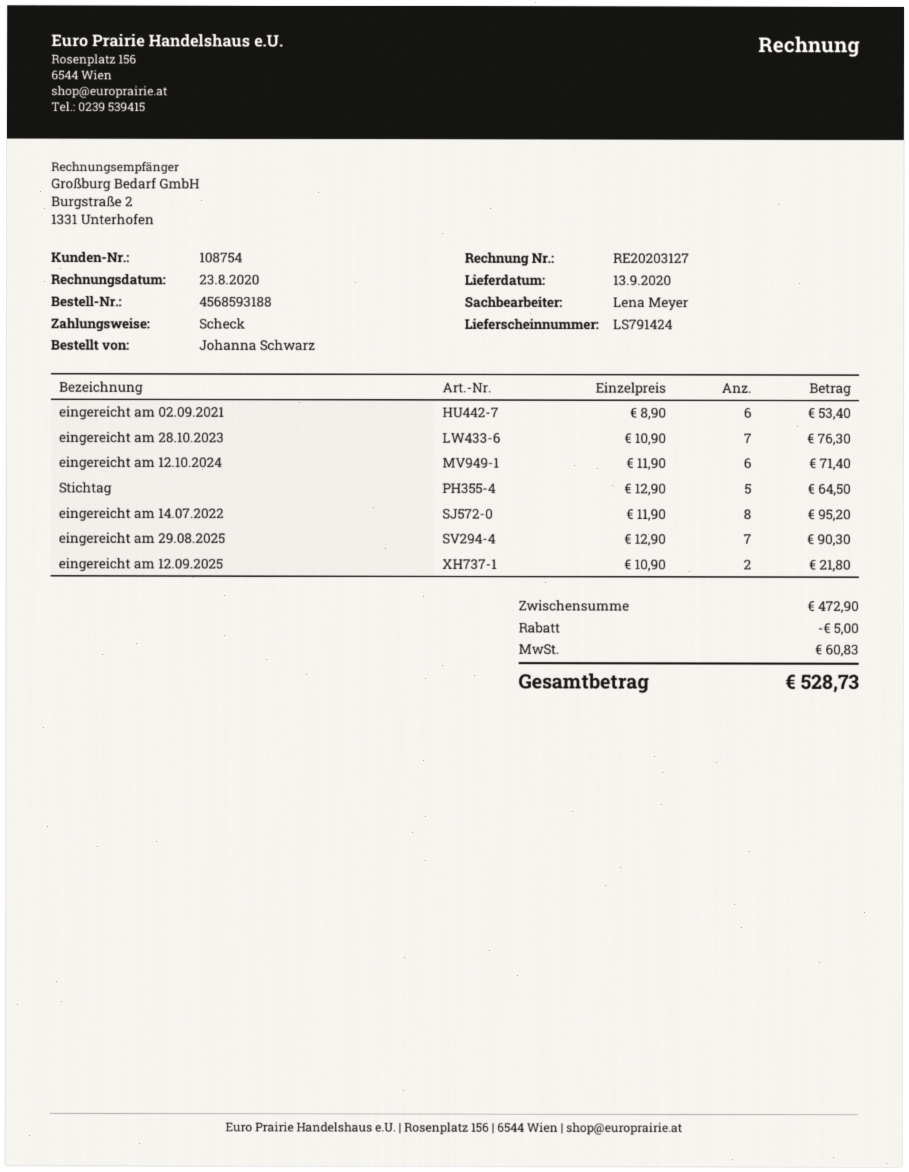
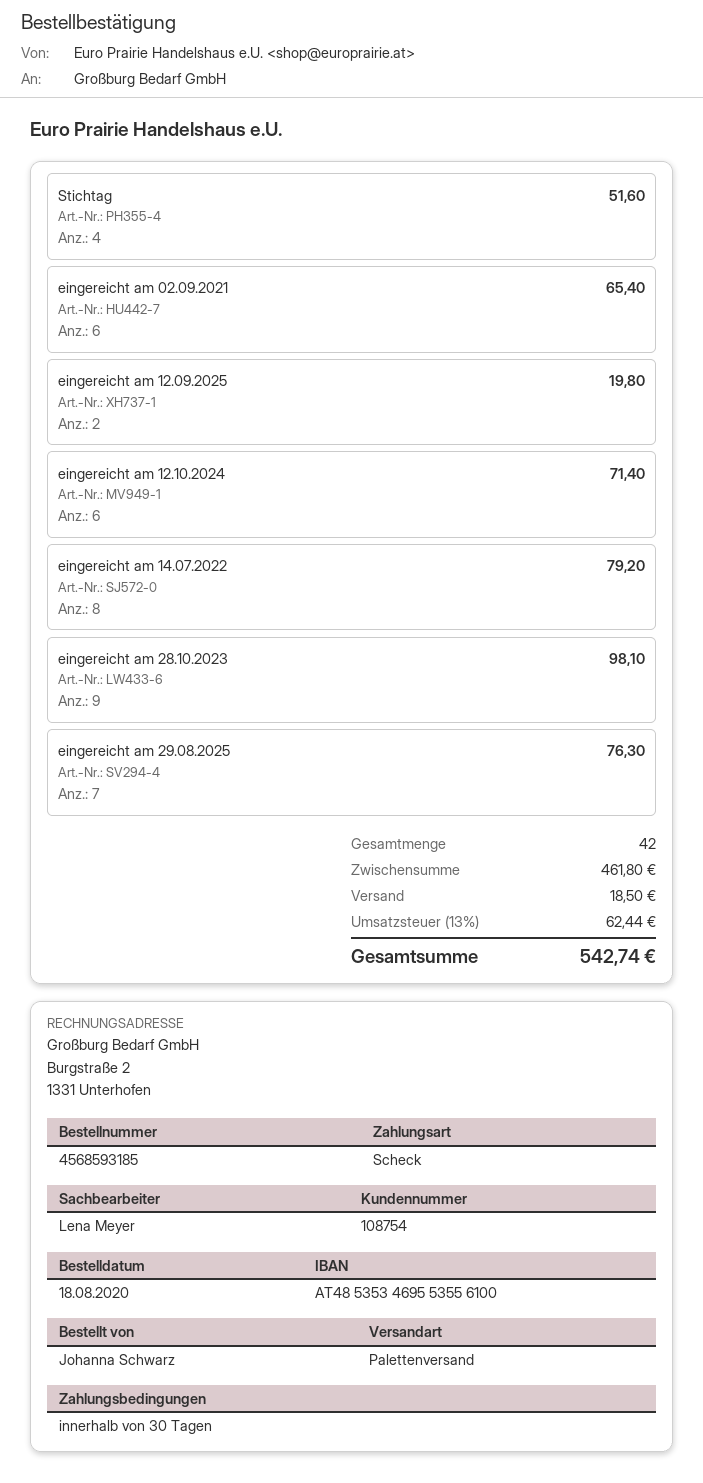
order number: 4568593188 -> 4568593185
eingereicht am 02.09.2021: 6 for 53.40 -> 6 for 65.40
eingereicht am 28.10.2023: 7 for 76.30 -> 9 for 98.10
Stichtag: 5 for 64.50 -> 4 for 51.60
eingereicht am 14.07.2022: 8 for 95.20 -> 8 for 79.20
eingereicht am 29.08.2025: 7 for 90.30 -> 7 for 76.30
eingereicht am 12.09.2025: 2 for 21.80 -> 2 for 19.80
subtotal: 472.90 -> 461.80
discount: 5.00 -> none
shipping: none -> 18.50
tax: 60.83 -> 62.44
total: 528.73 -> 542.74

